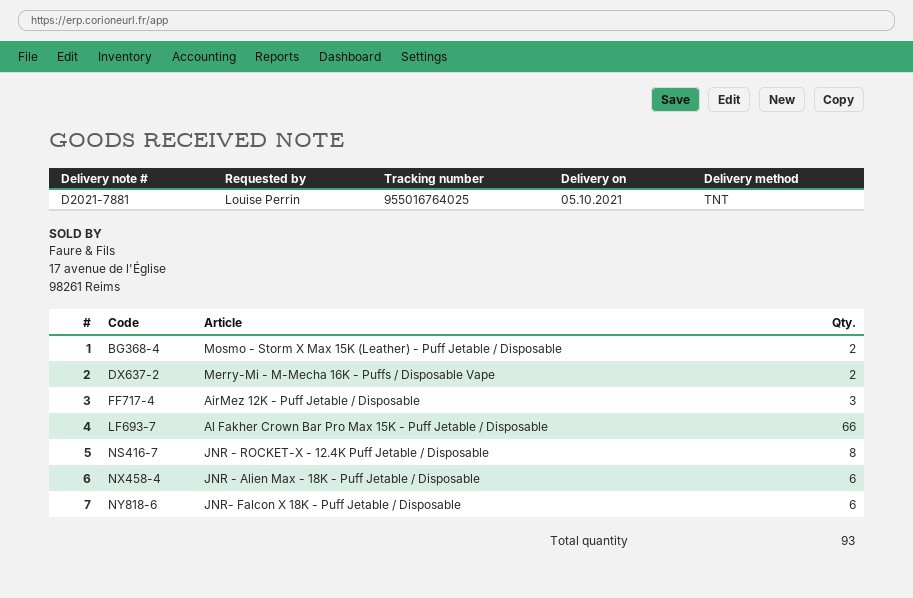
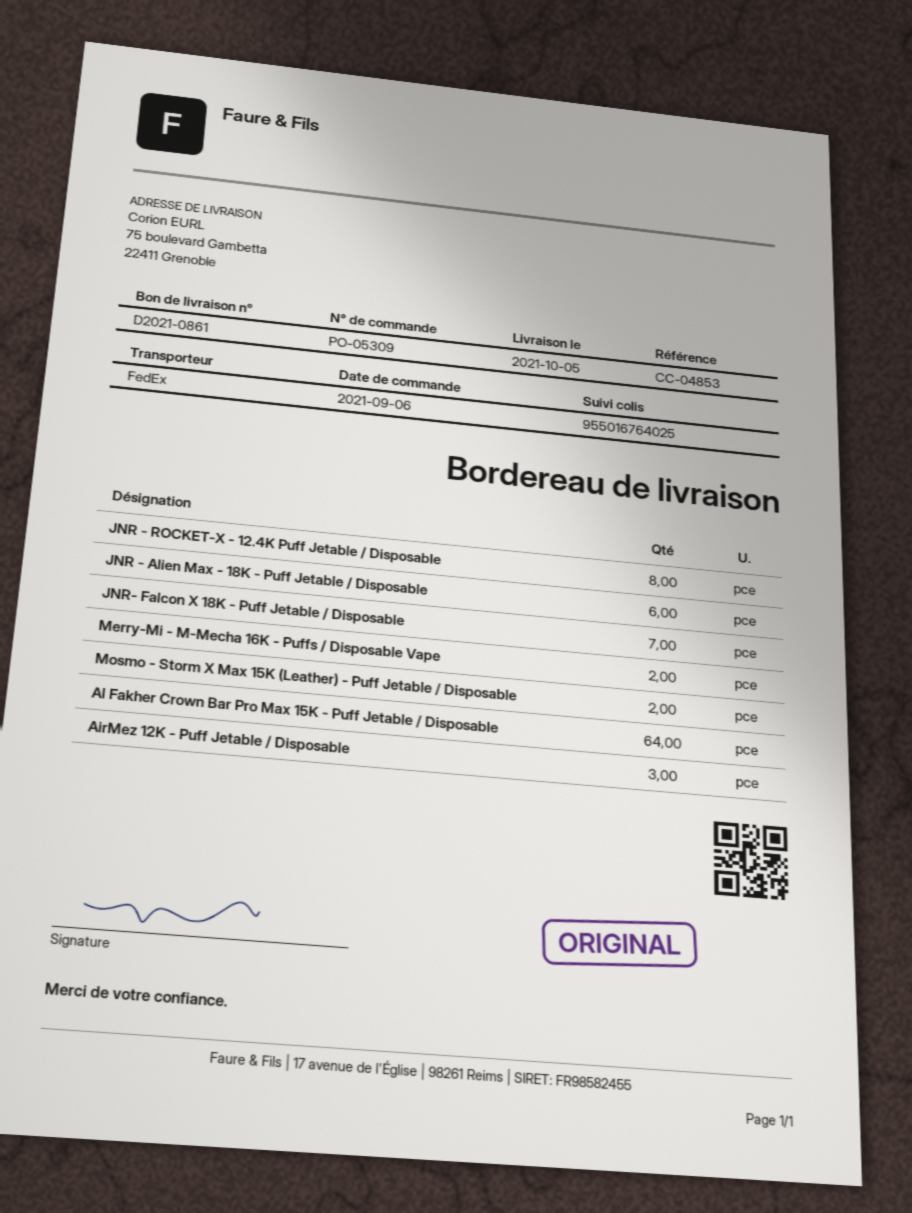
delivery note number: D2021-7881 -> D2021-0861
shipping method: TNT -> FedEx
Al Fakher Crown Bar Pro Max 15K - Puff Jetable / Disposable: 66 -> 64
JNR- Falcon X 18K - Puff Jetable / Disposable: 6 -> 7

